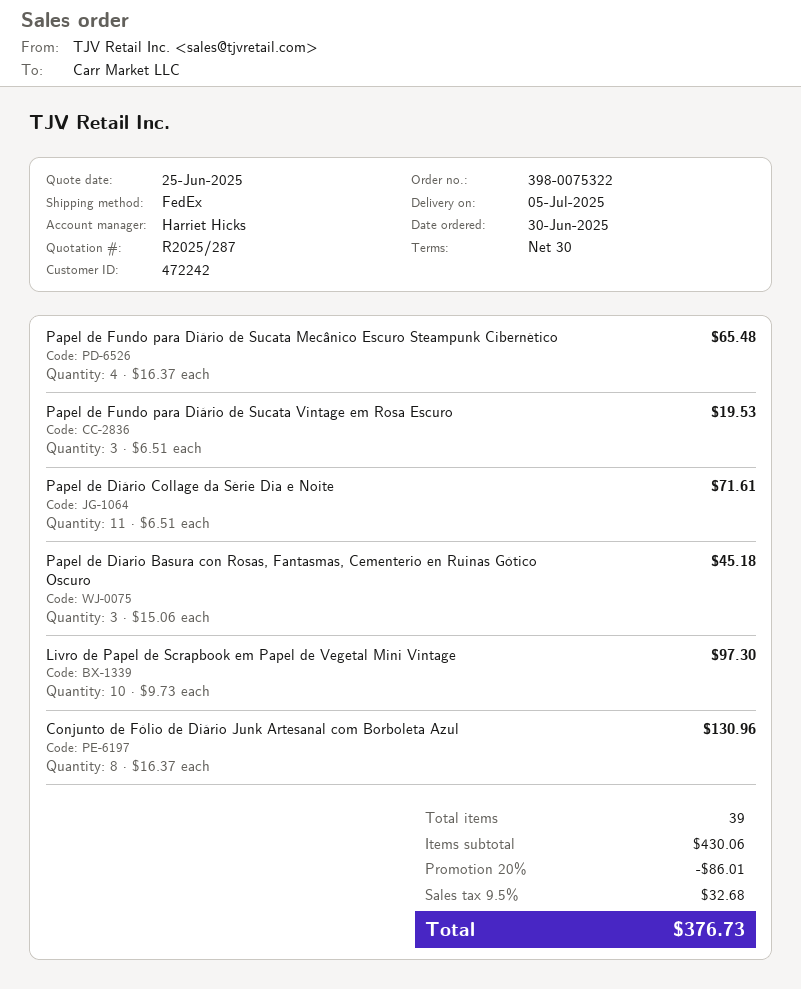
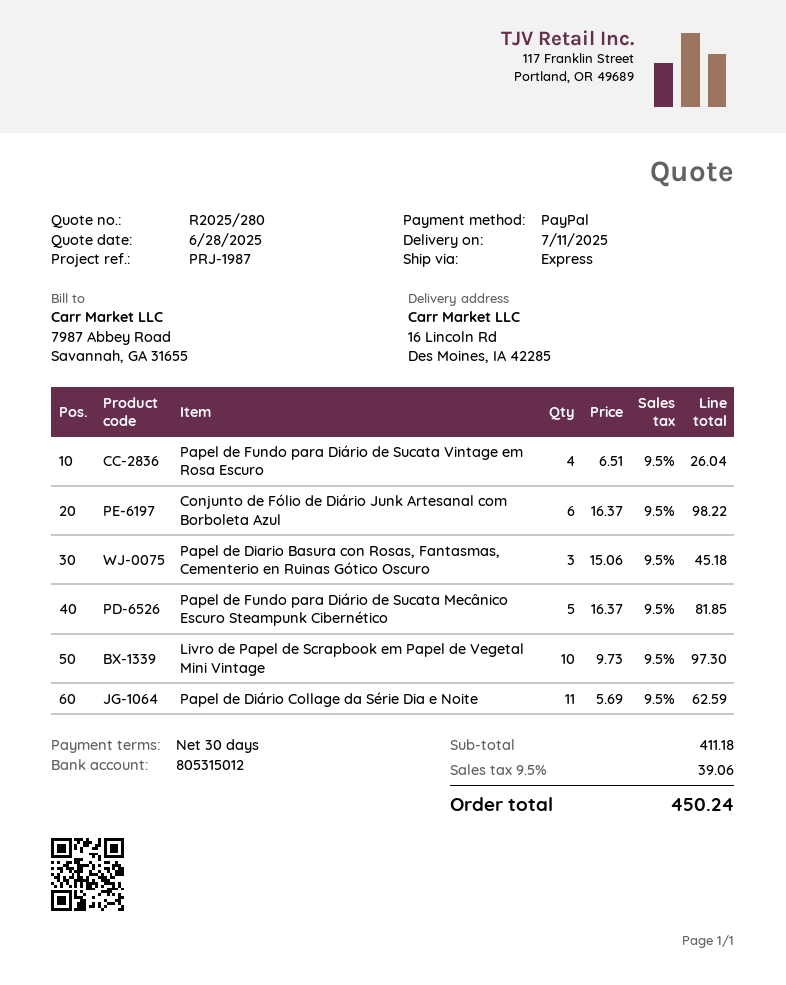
quote number: R2025/287 -> R2025/280
quote date: 2025-06-25 -> 2025-06-28
delivery date: 2025-07-05 -> 2025-07-11
shipping method: FedEx -> express
Papel de Fundo para Diário de Sucata Mecânico Escuro Steampunk Cibernético: 4 x 16.37 = 65.48 -> 5 x 16.37 = 81.85
Papel de Fundo para Diário de Sucata Vintage em Rosa Escuro: 3 x 6.51 = 19.53 -> 4 x 6.51 = 26.04
Papel de Diário Collage da Série Dia e Noite: 11 x 6.51 = 71.61 -> 11 x 5.69 = 62.59
Conjunto de Fólio de Diário Junk Artesanal com Borboleta Azul: 8 x 16.37 = 130.96 -> 6 x 16.37 = 98.22
subtotal: 430.06 -> 411.18
discount: 20% = 86.01 -> none
tax: 9.5% = 32.68 -> 9.5% = 39.06
total: 376.73 -> 450.24

